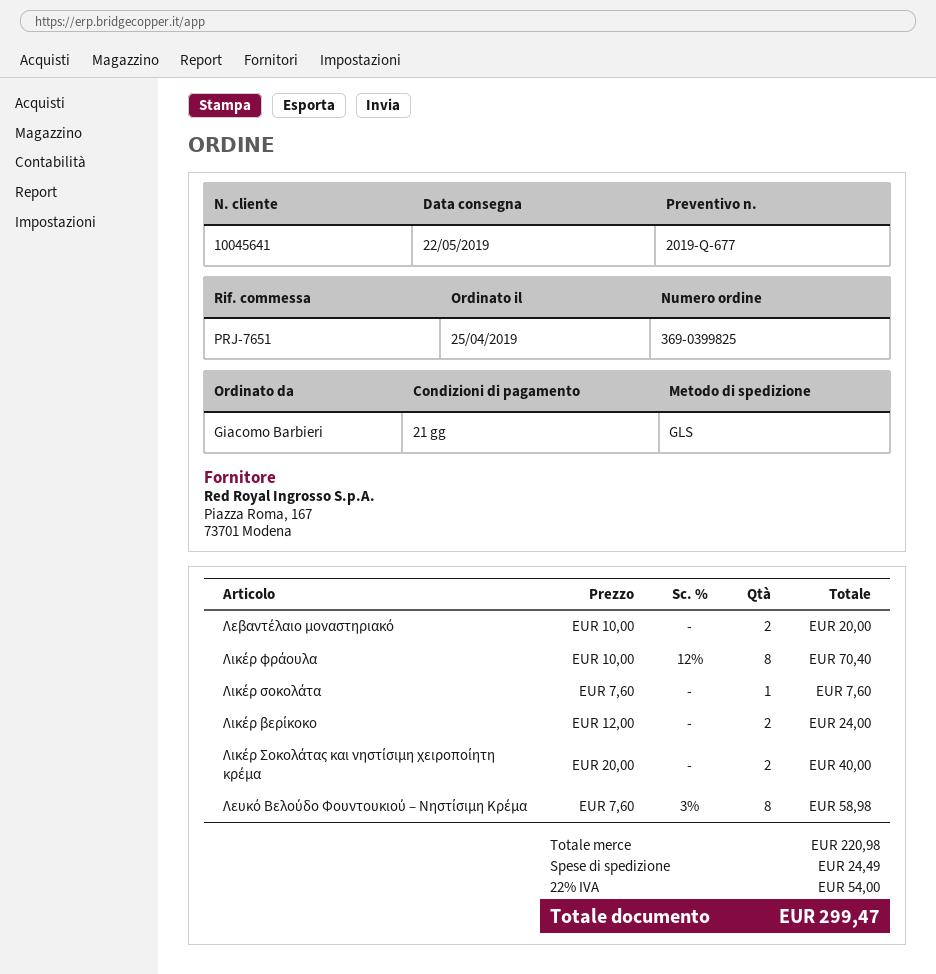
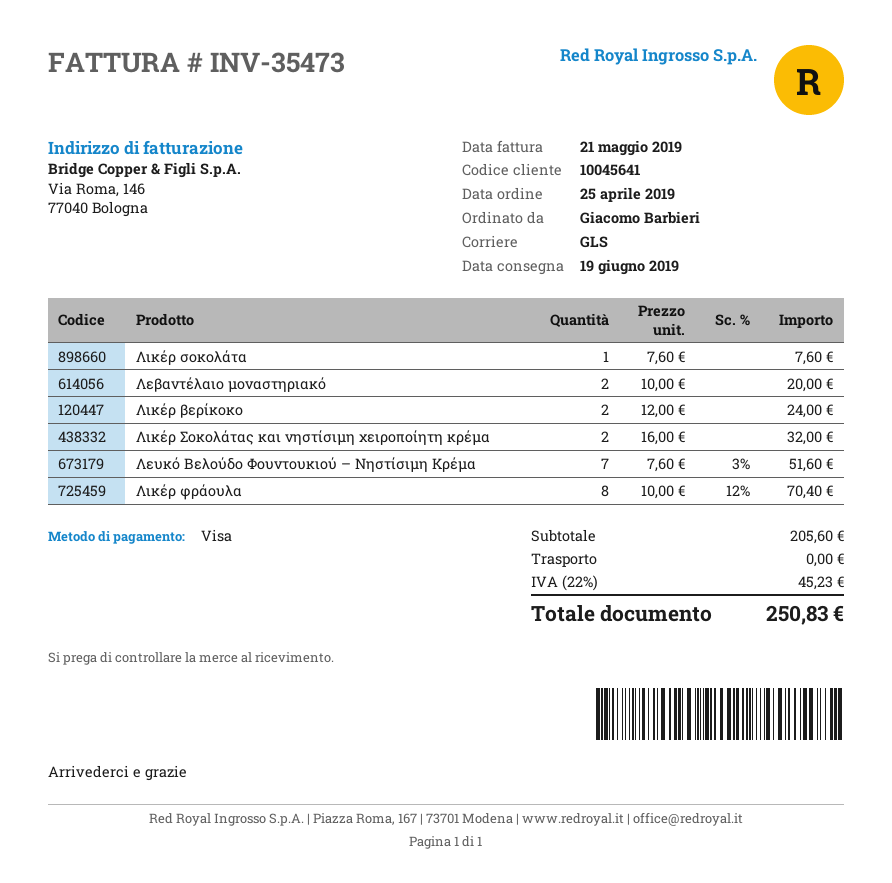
delivery date: 2019-05-22 -> 2019-06-19
Λικέρ Σοκολάτας και νηστίσιμη χειροποίητη κρέμα: 2 x 20.00 = 40.00 -> 2 x 16.00 = 32.00
Λευκό Βελούδο Φουντουκιού – Νηστίσιμη Κρέμα: 8 x 7.60 - 3% = 58.98 -> 7 x 7.60 - 3% = 51.60
subtotal: 220.98 -> 205.60
shipping: 24.49 -> 0.00
tax: 22% = 54.00 -> 22% = 45.23
total: 299.47 -> 250.83

